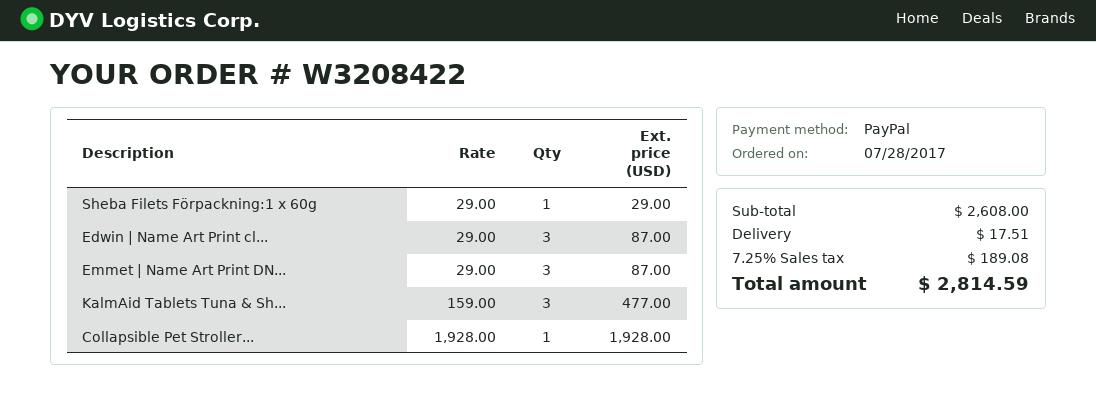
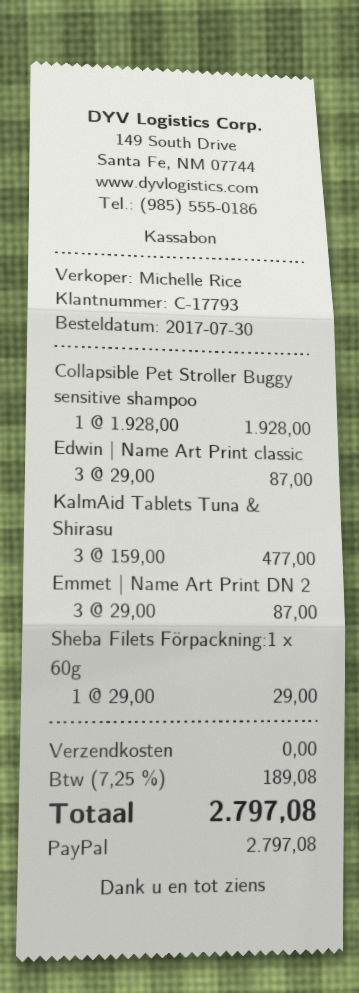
order date: 2017-07-28 -> 2017-07-30
shipping: 17.51 -> 0.00
total: 2814.59 -> 2797.08

